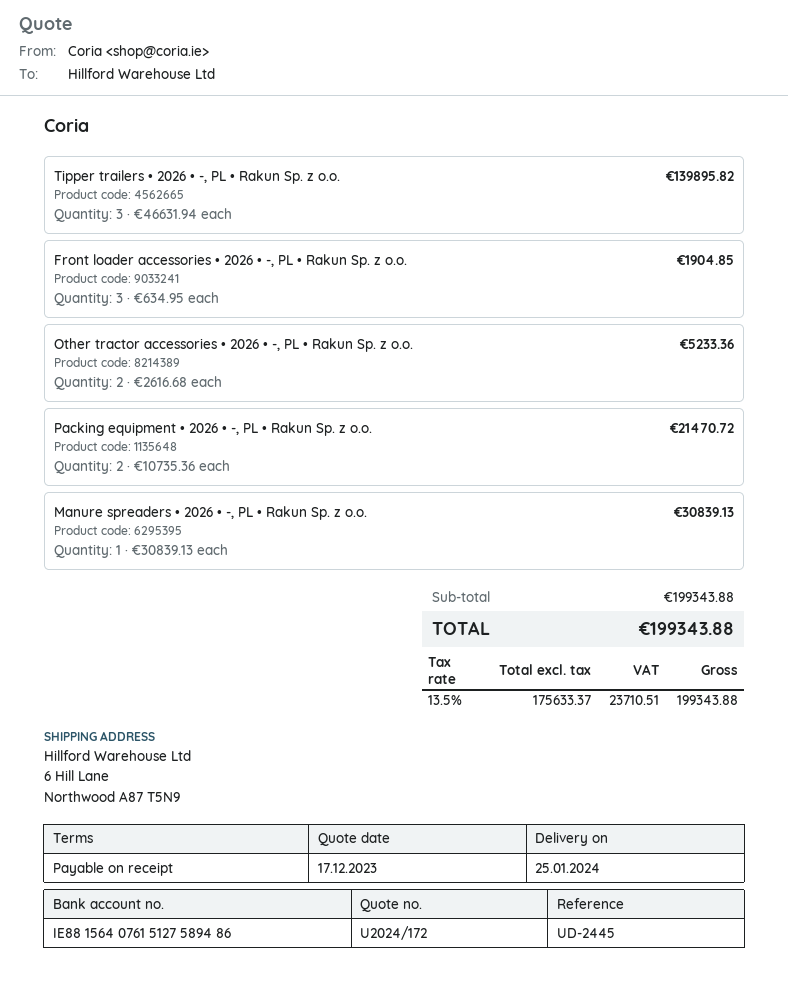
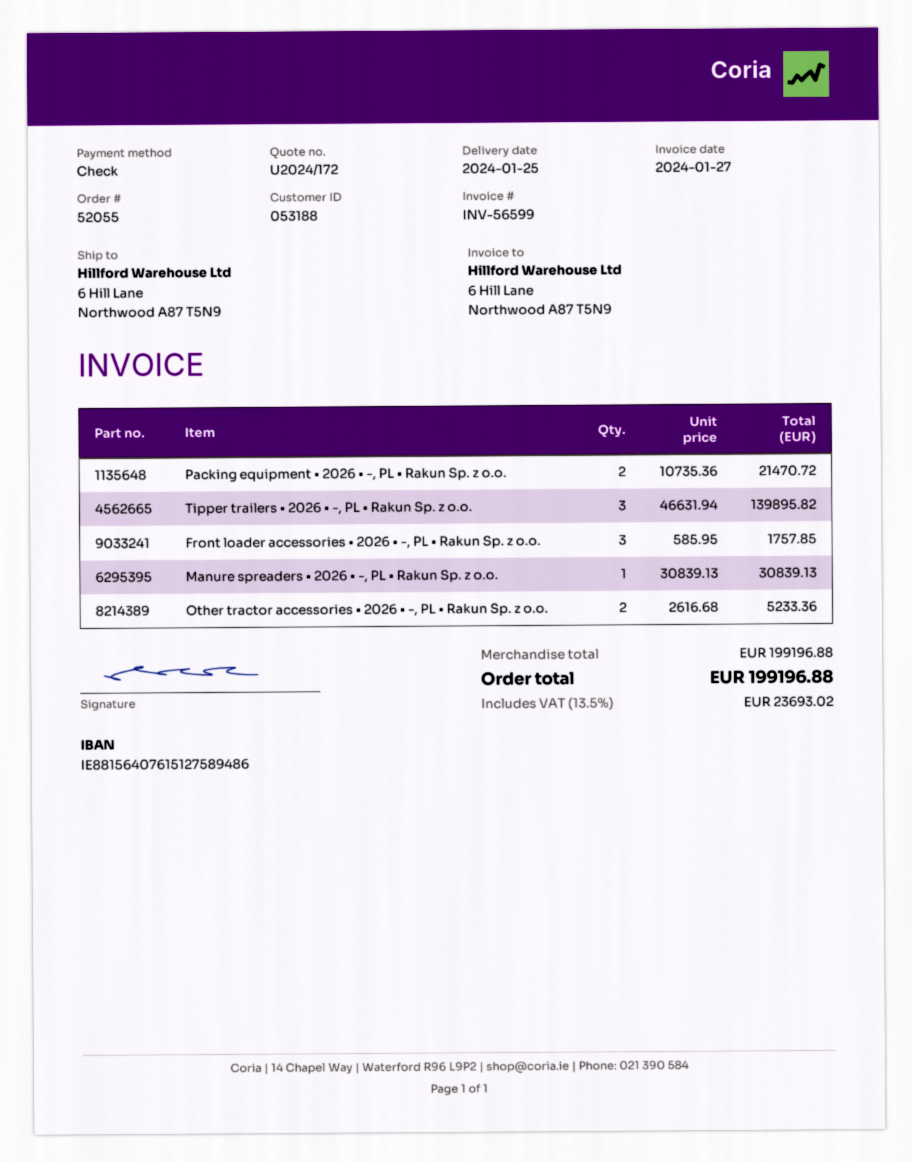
Front loader accessories • 2026 • -, PL • Rakun Sp. z o.o.: 3 x 634.95 = 1904.85 -> 3 x 585.95 = 1757.85
subtotal: 199343.88 -> 199196.88
tax: 13.5% = 23710.51 -> 13.5% = 23693.02
total: 199343.88 -> 199196.88

